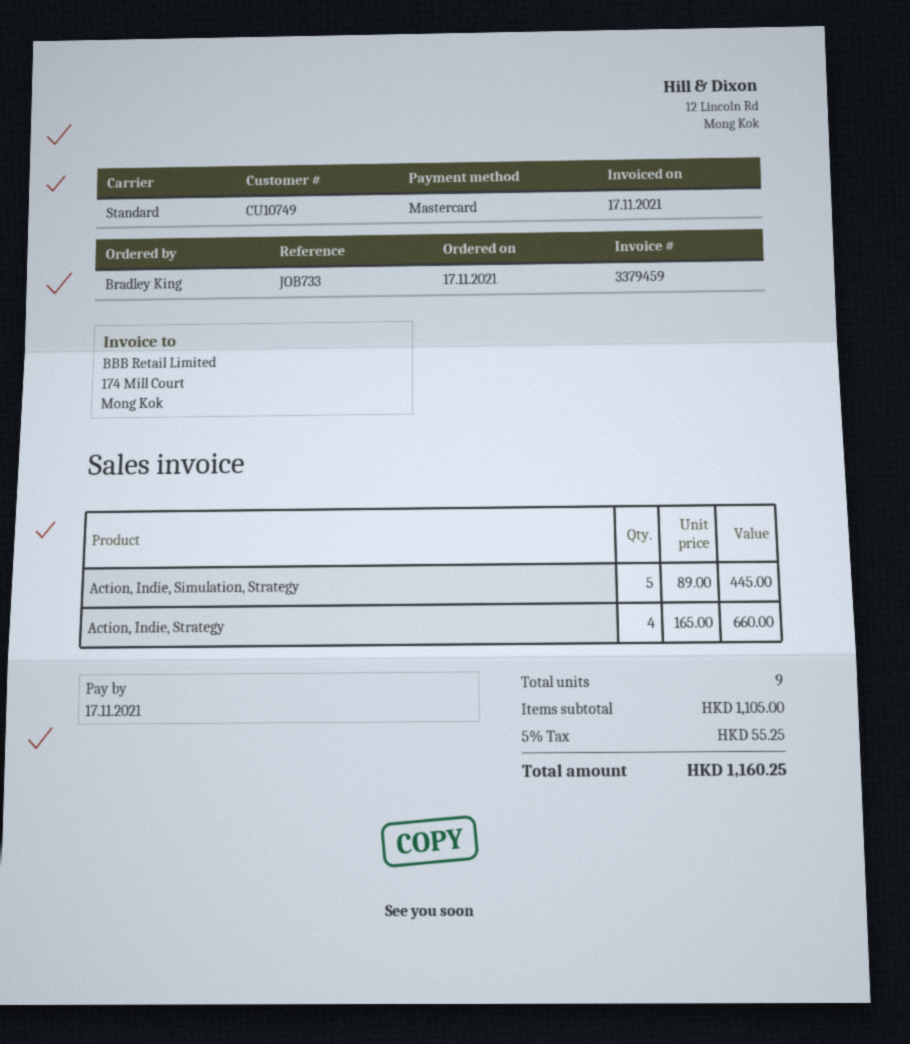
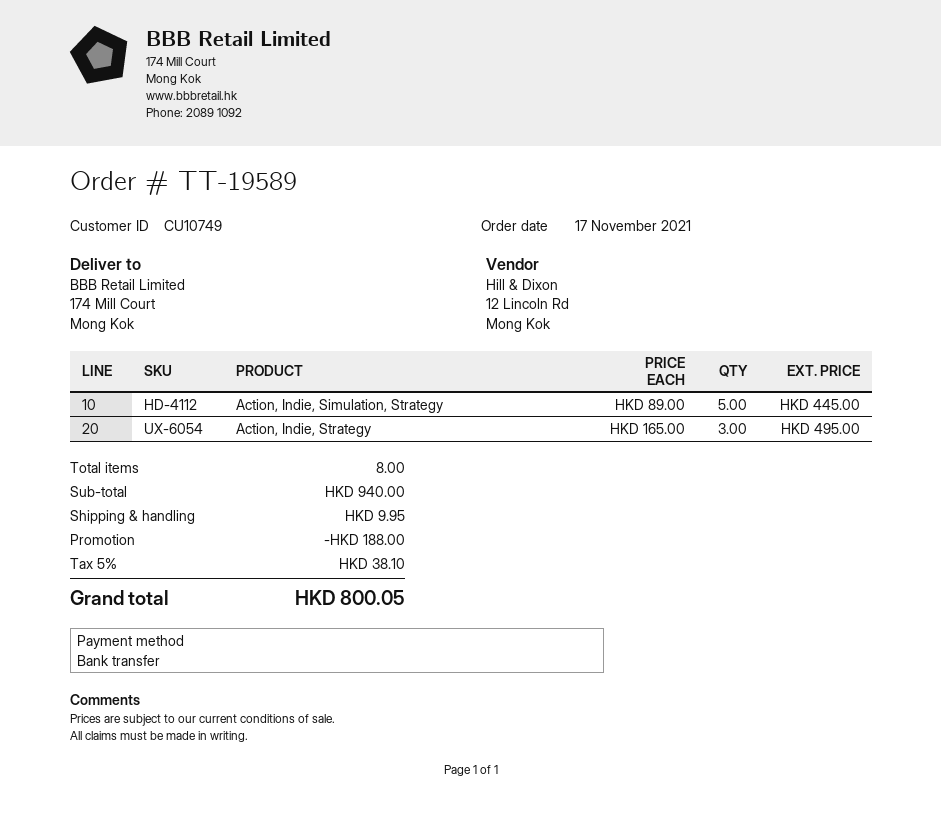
payment method: Mastercard -> bank transfer
Action, Indie, Strategy: 4 x 165.00 = 660.00 -> 3 x 165.00 = 495.00
total quantity: 9 -> 8
subtotal: 1105.00 -> 940.00
discount: none -> 188.00
shipping: none -> 9.95
tax: 5% = 55.25 -> 5% = 38.10
total: 1160.25 -> 800.05

